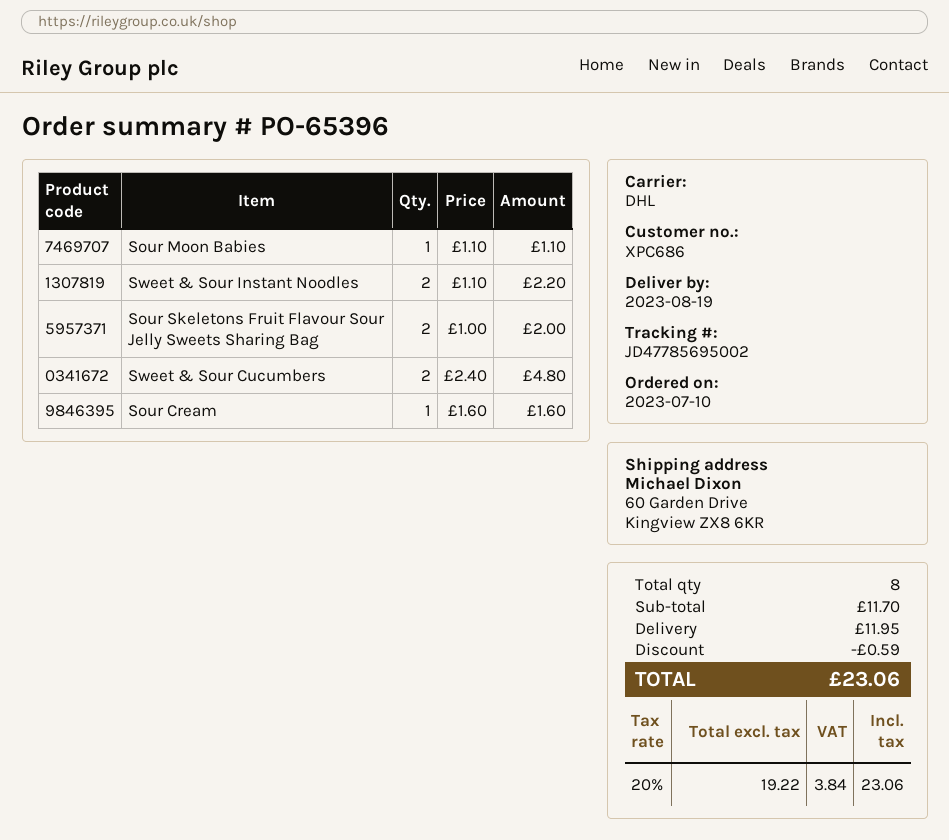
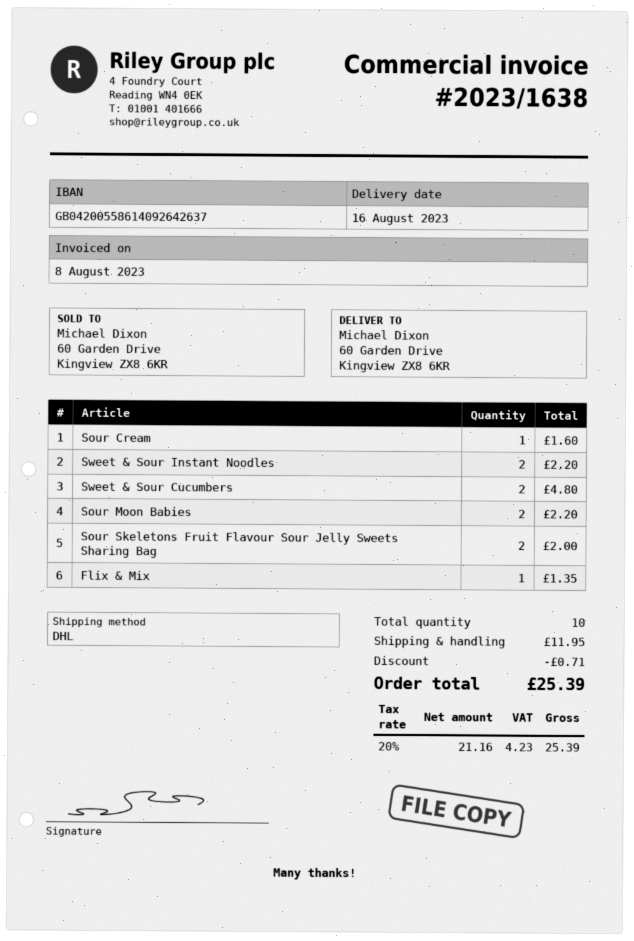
delivery date: 2023-08-19 -> 2023-08-16
Sour Moon Babies: 1 for 1.10 -> 2 for 2.20
Flix & Mix: none -> 1 for 1.35
total quantity: 8 -> 10
discount: 0.59 -> 0.71
net: 19.22 -> 21.16
tax: 20% = 3.84 -> 20% = 4.23
total: 23.06 -> 25.39

